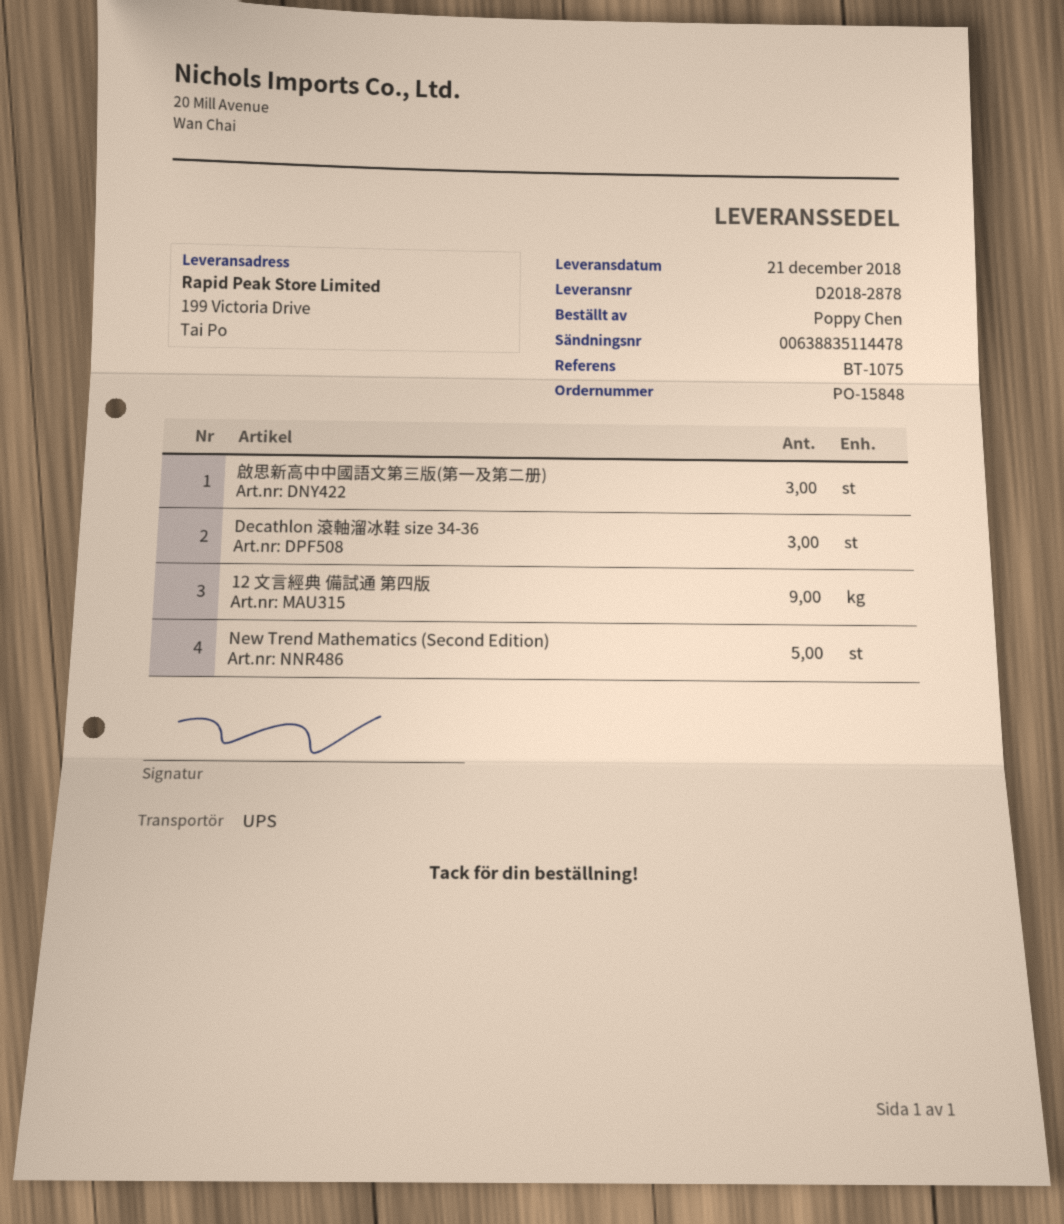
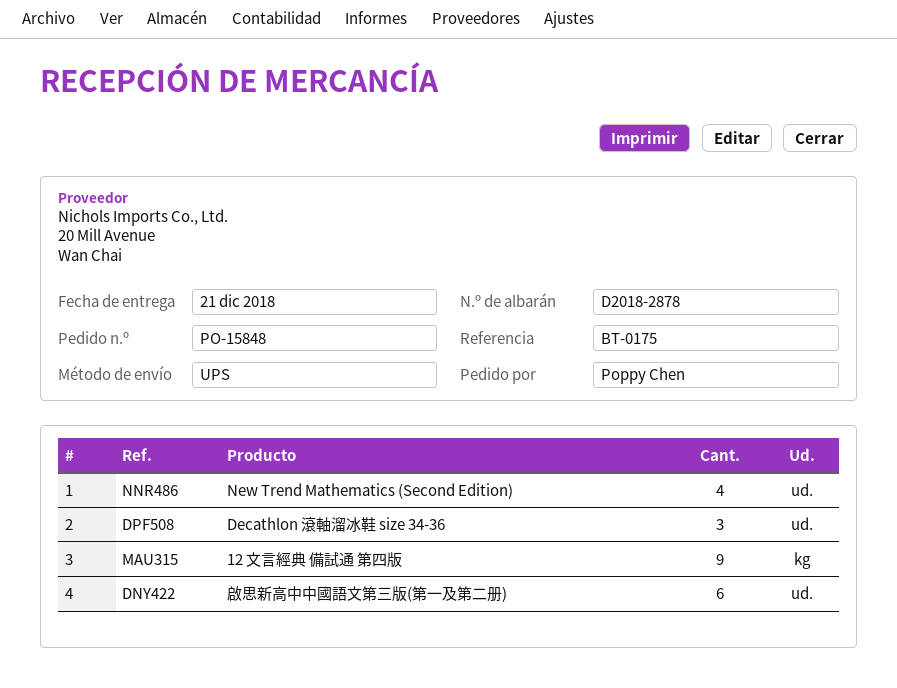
reference: BT-1075 -> BT-0175
啟思新高中中國語文第三版(第一及第二册): 3 -> 6
New Trend Mathematics (Second Edition): 5 -> 4

